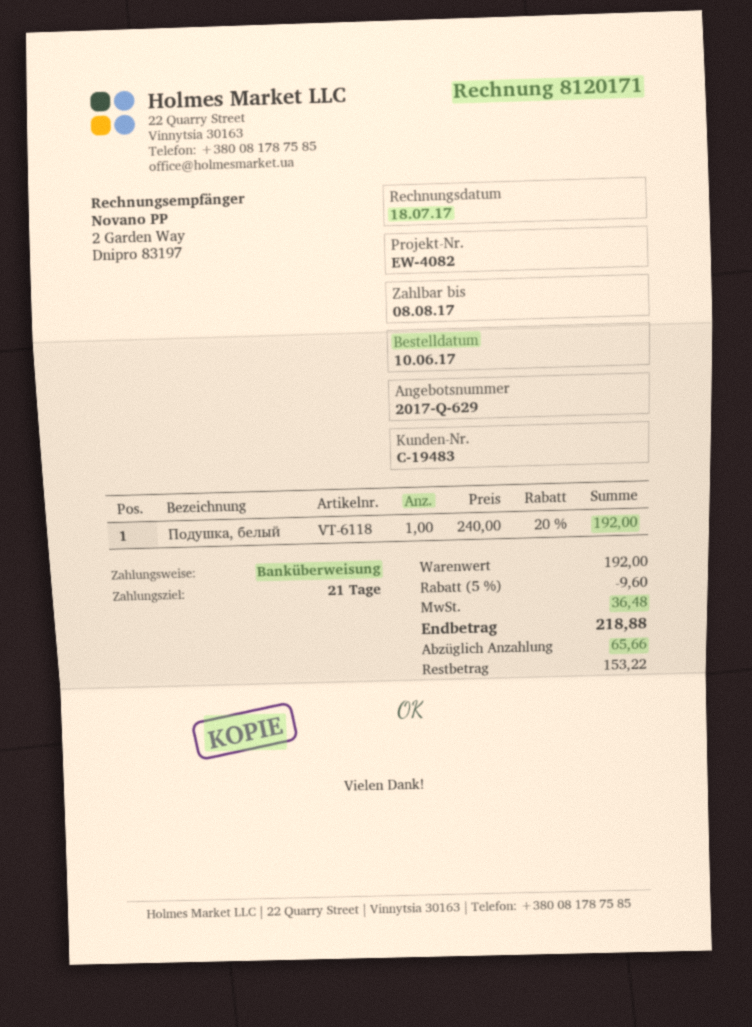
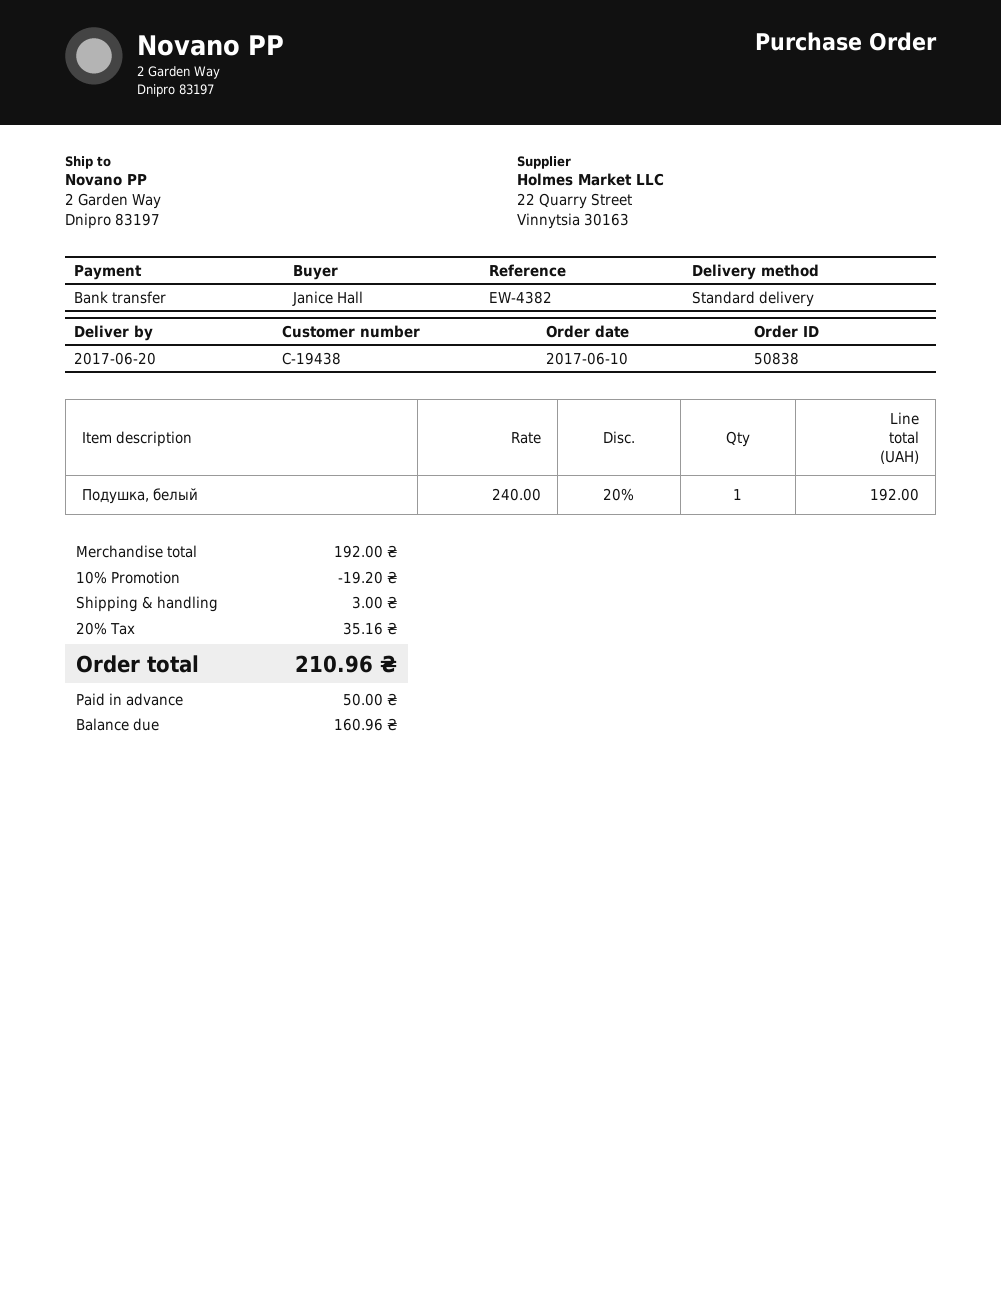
customer number: C-19483 -> C-19438
reference: EW-4082 -> EW-4382
discount: 5% = 9.60 -> 10% = 19.20
shipping: none -> 3.00
tax: 36.48 -> 35.16
total: 218.88 -> 210.96
deposit: 65.66 -> 50.00
balance: 153.22 -> 160.96

